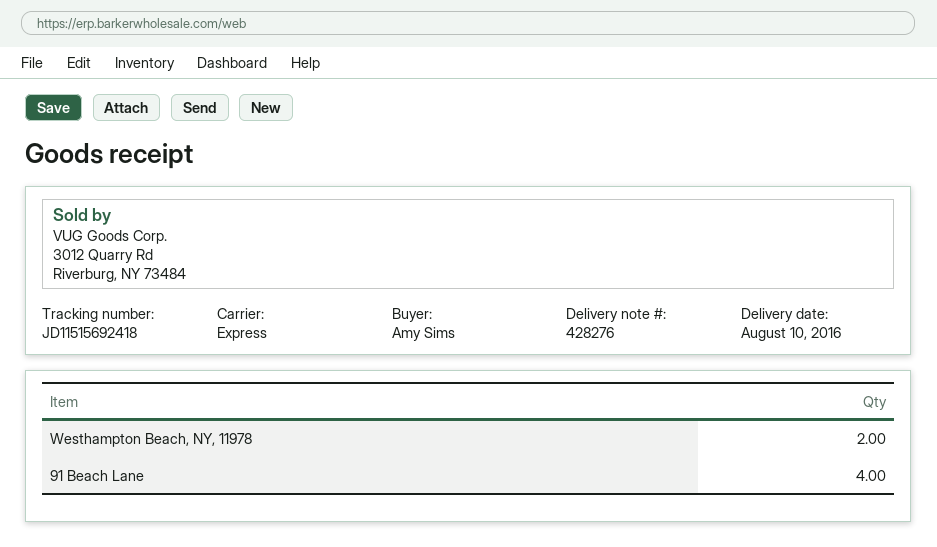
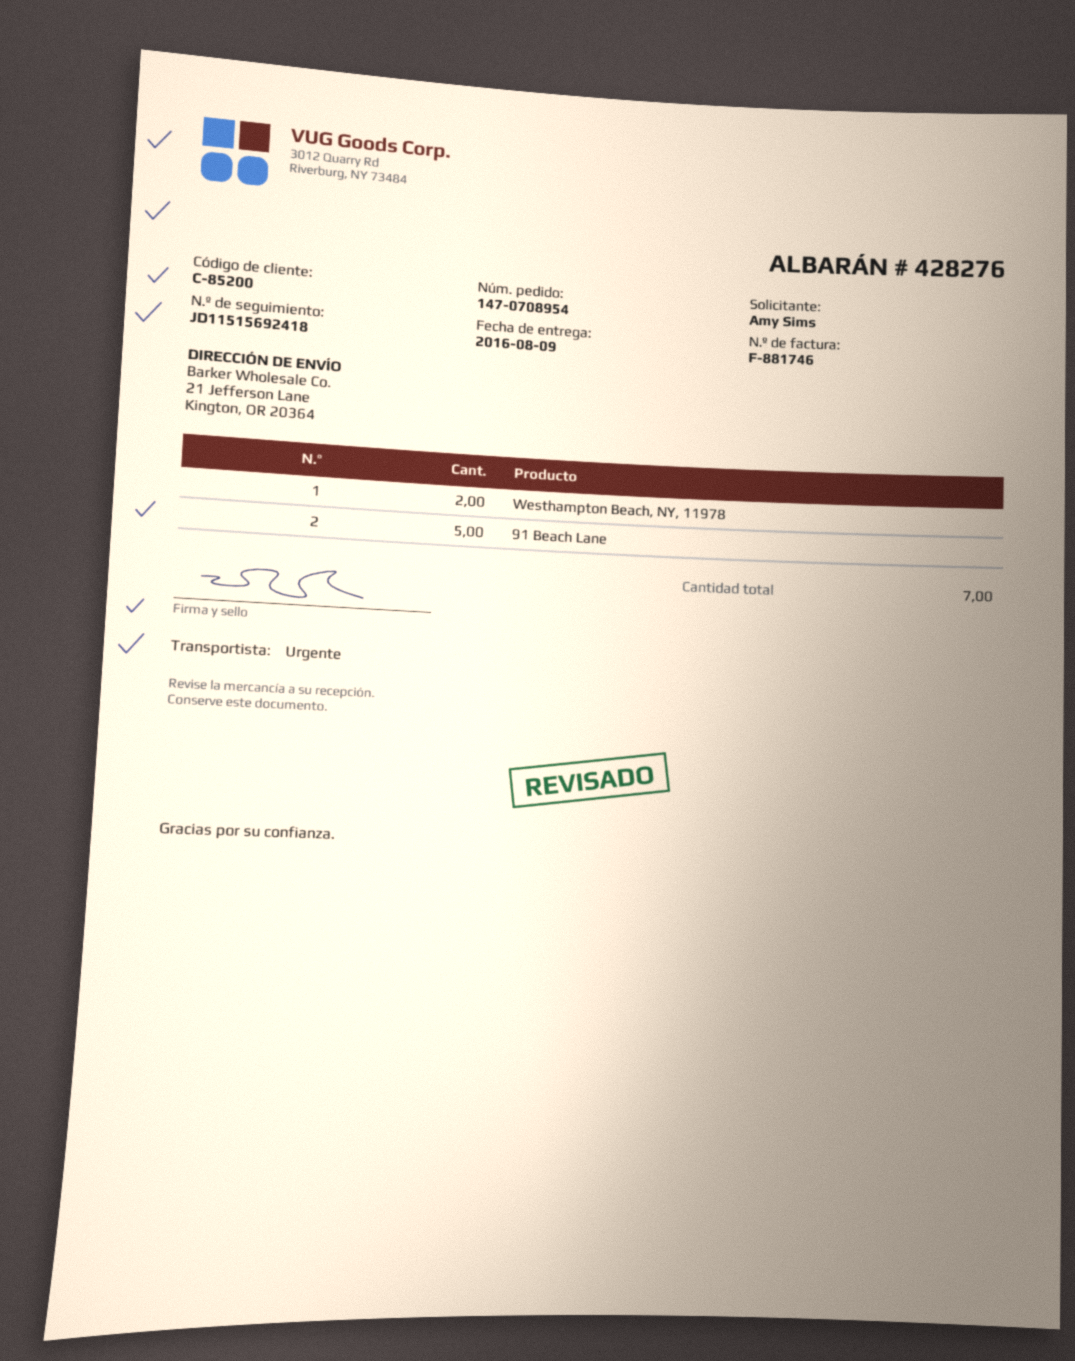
delivery date: 2016-08-10 -> 2016-08-09
91 Beach Lane: 4 -> 5

